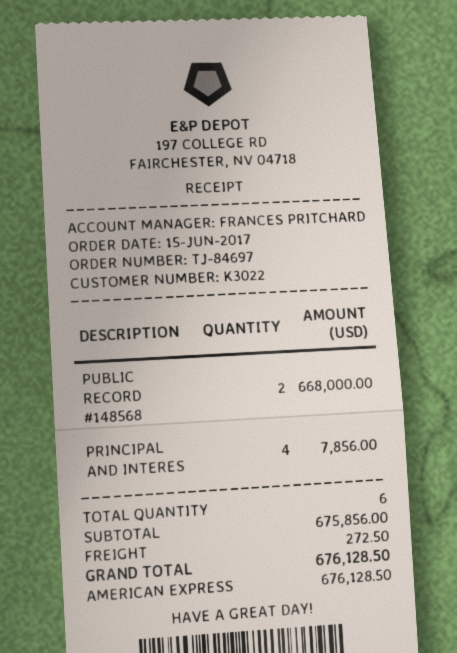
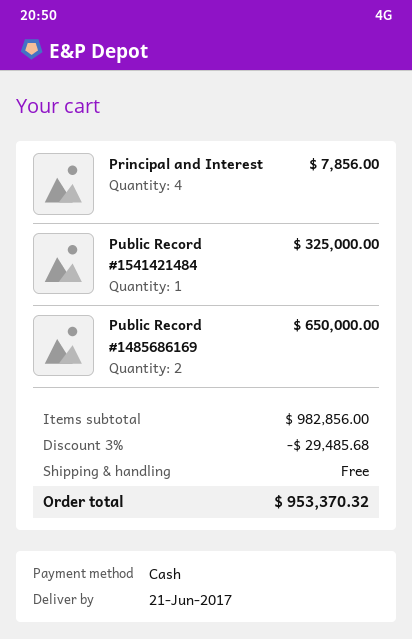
payment method: American Express -> cash
PUBLIC RECORD #148568: 2 for 668000.00 -> 2 for 650000.00
Public Record #1541421484: none -> 1 for 325000.00
subtotal: 675856.00 -> 982856.00
discount: none -> 3% = 29485.68
shipping: 272.50 -> 0.00
total: 676128.50 -> 953370.32

